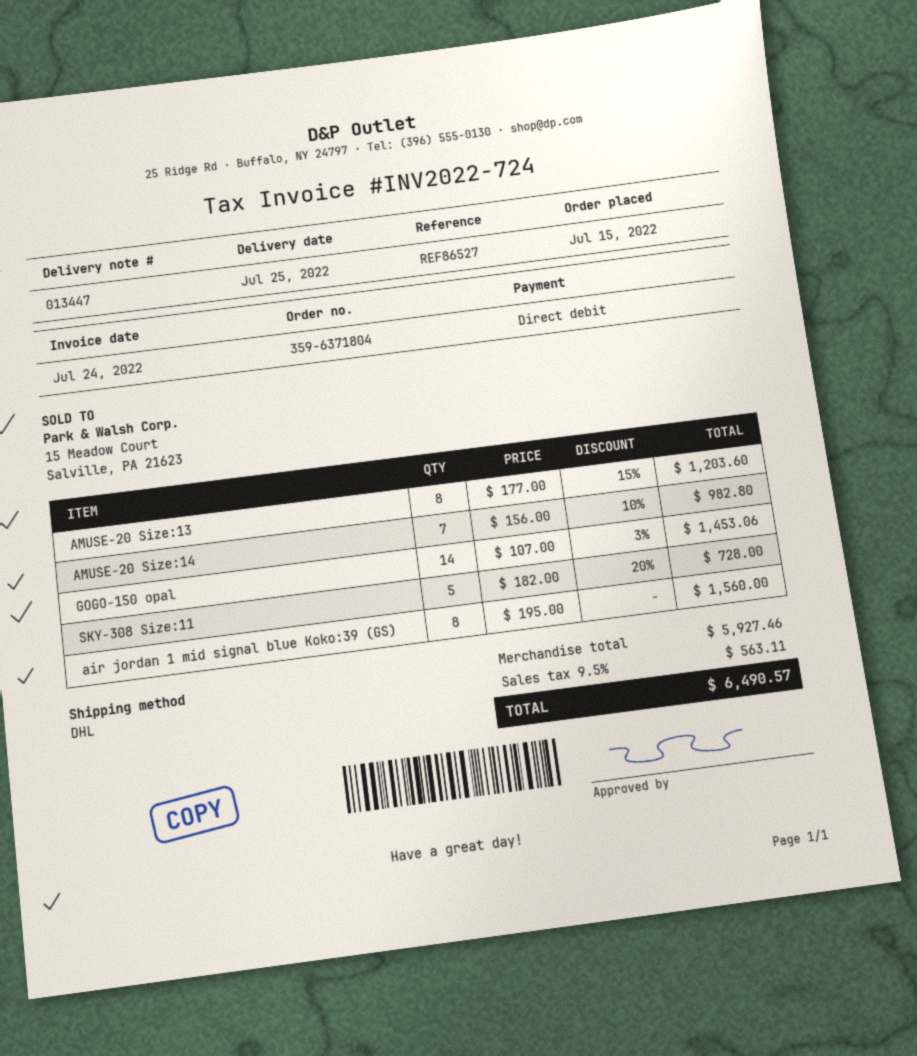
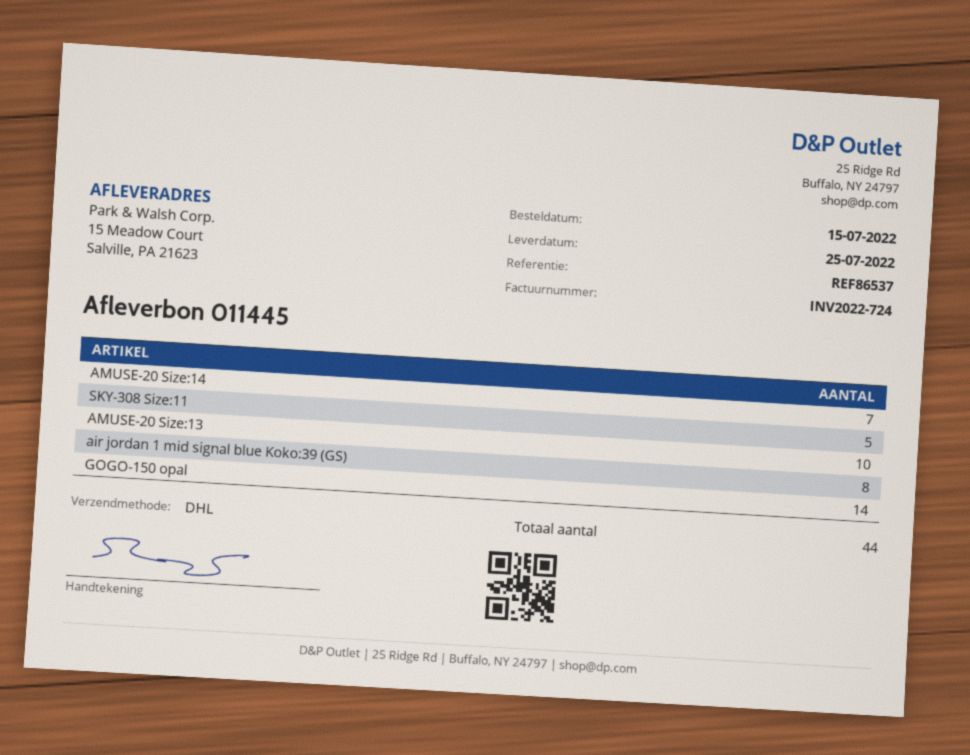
delivery note number: 013447 -> 011445
reference: REF86527 -> REF86537
AMUSE-20 Size:13: 8 -> 10

